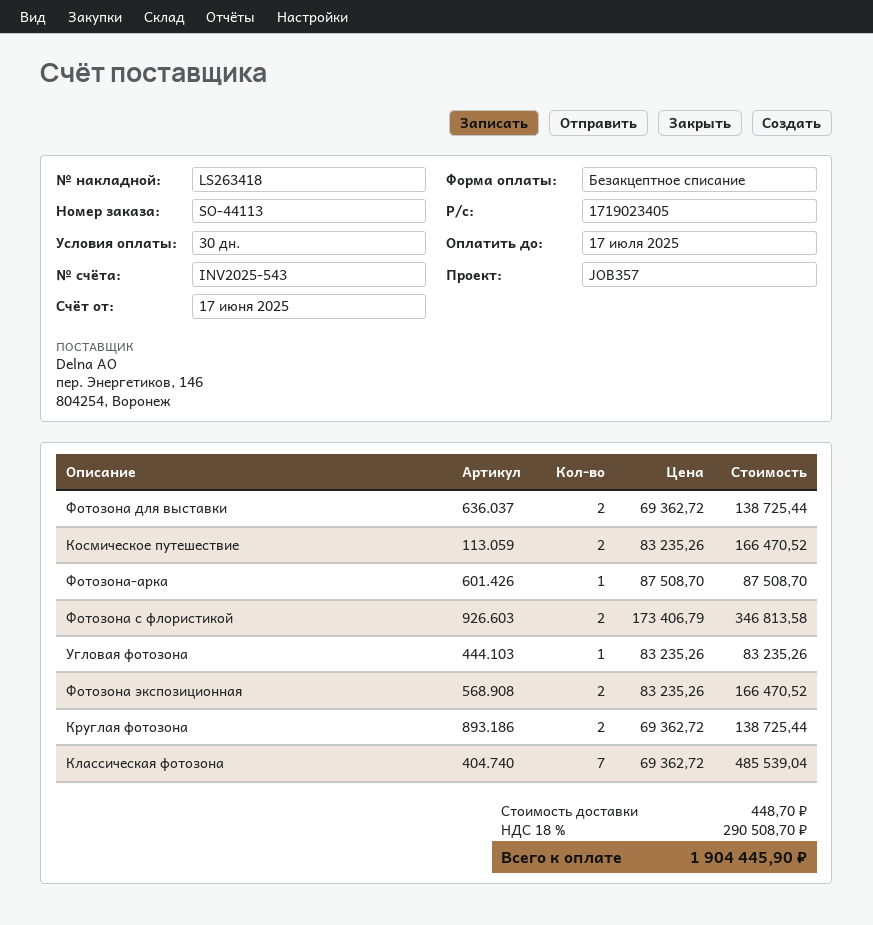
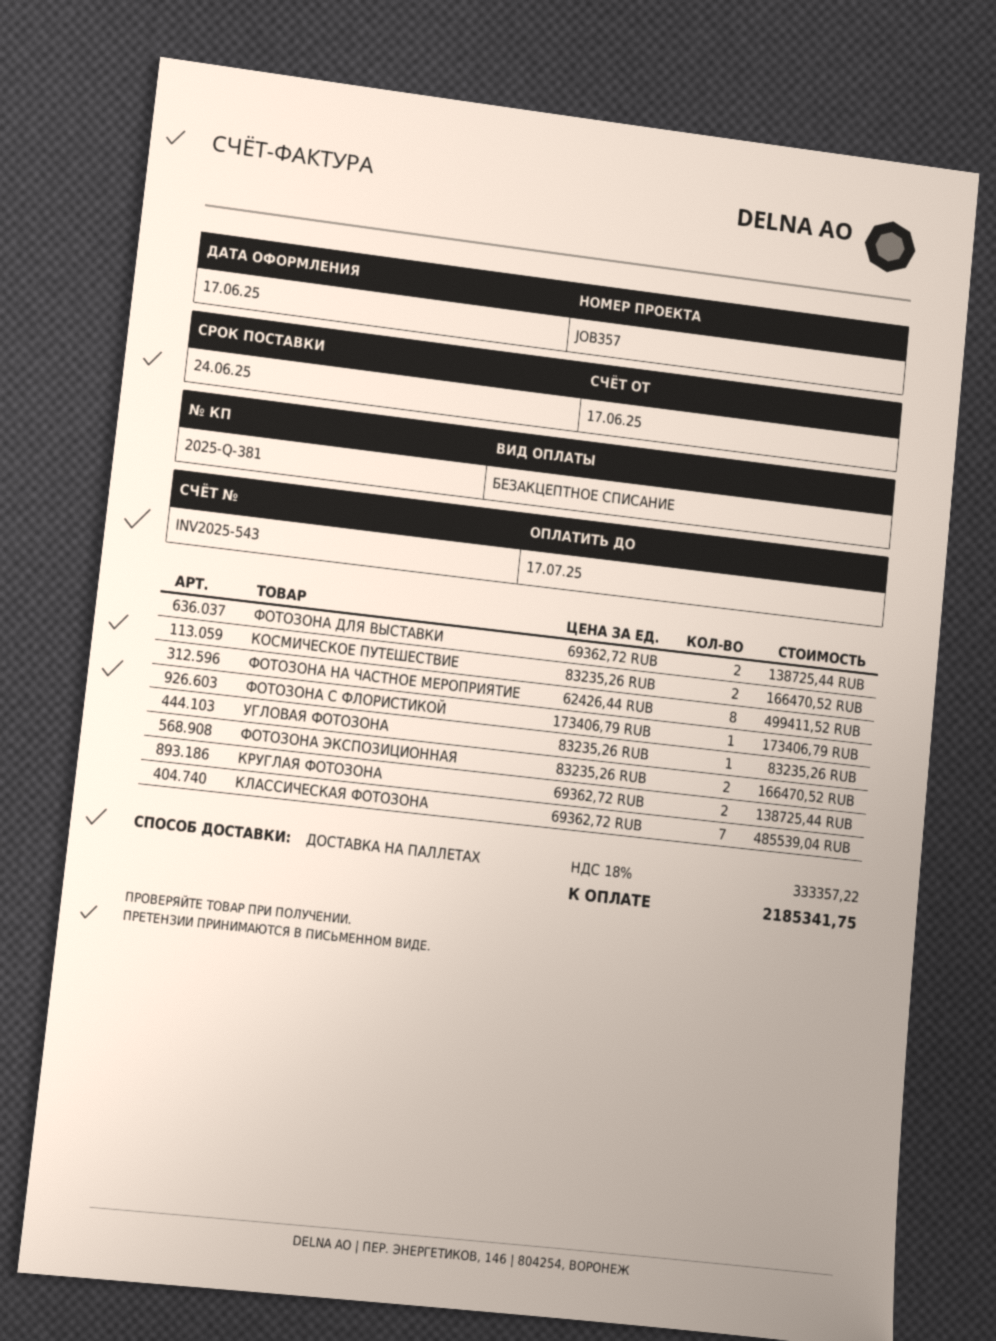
Фотозона-арка: 1 x 87508.70 = 87508.70 -> none
Фотозона с флористикой: 2 x 173406.79 = 346813.58 -> 1 x 173406.79 = 173406.79
ФОТОЗОНА НА ЧАСТНОЕ МЕРОПРИЯТИЕ: none -> 8 x 62426.44 = 499411.52
shipping: 448.70 -> none
tax: 18% = 290508.70 -> 18% = 333357.22
total: 1904445.90 -> 2185341.75

